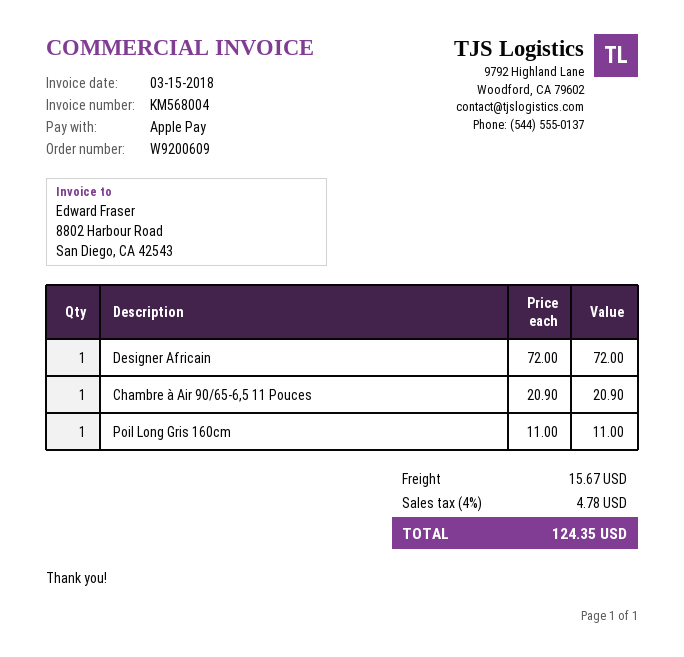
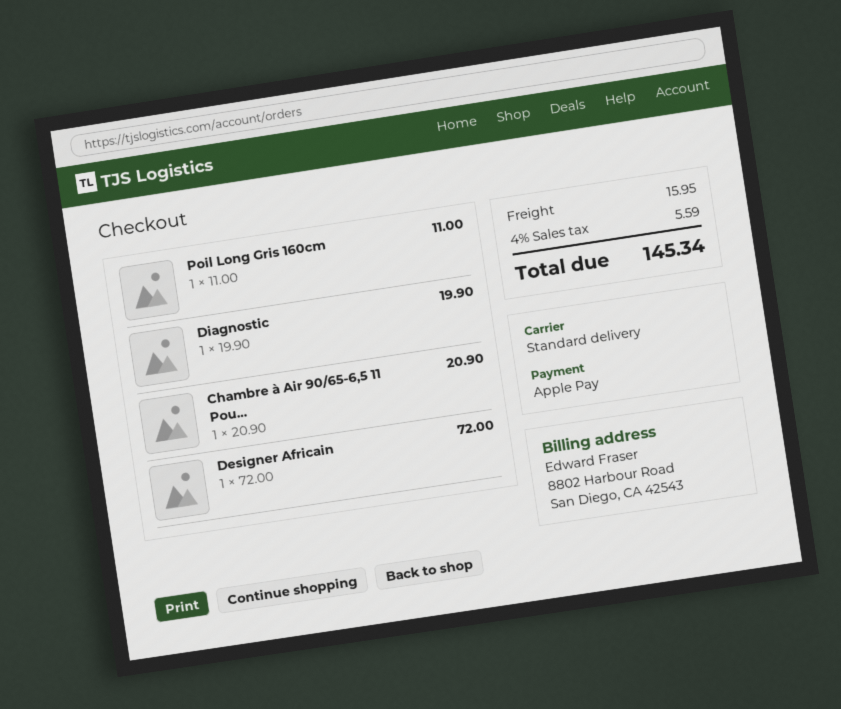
Diagnostic: none -> 1 x 19.90 = 19.90
shipping: 15.67 -> 15.95
tax: 4% = 4.78 -> 4% = 5.59
total: 124.35 -> 145.34

